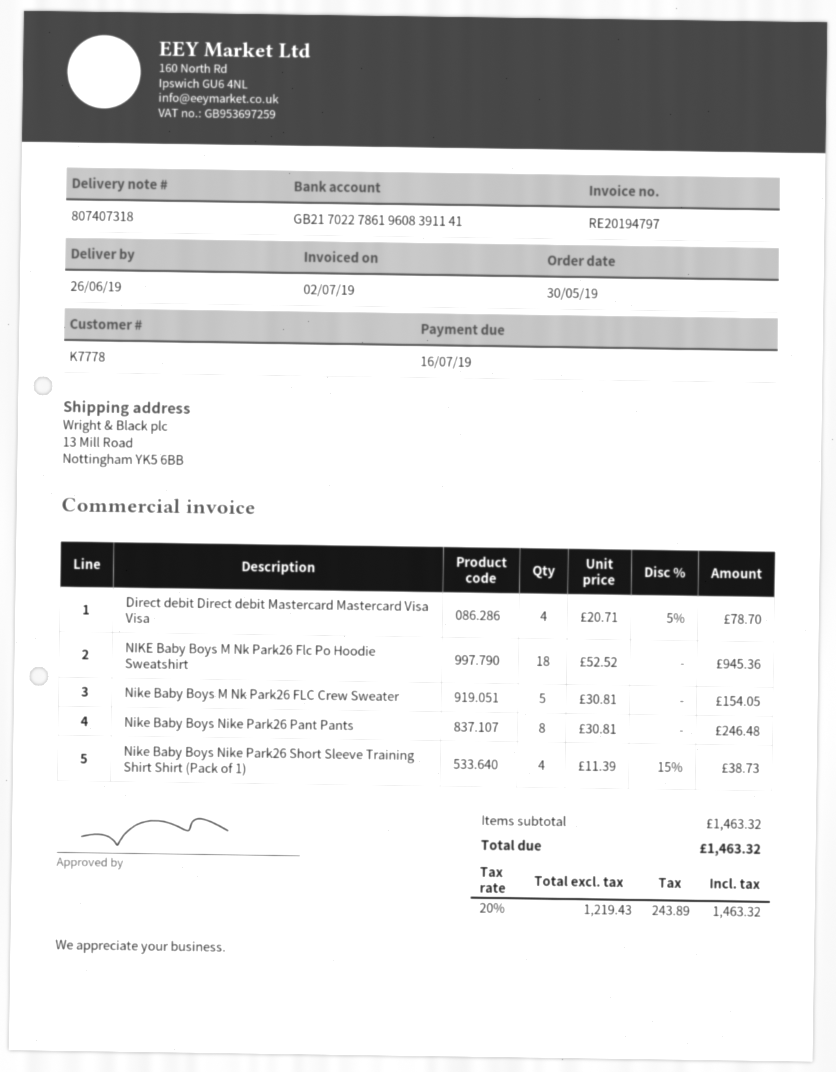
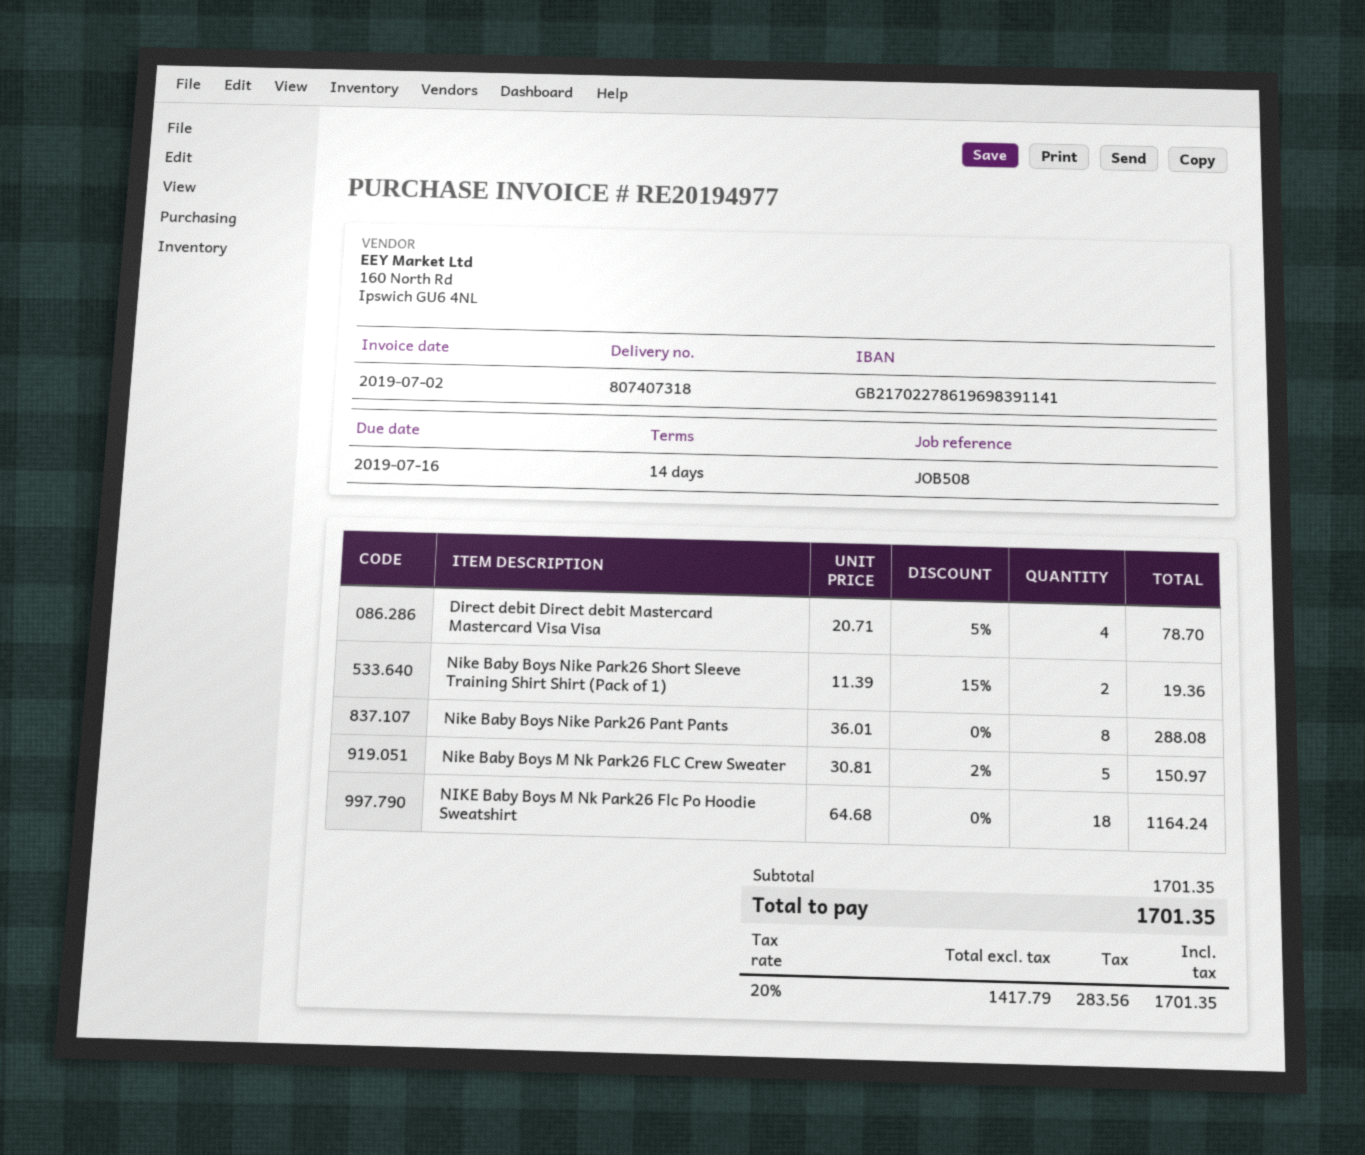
invoice number: RE20194797 -> RE20194977
bank account: GB21702278619608391141 -> GB21702278619698391141
NIKE Baby Boys M Nk Park26 Flc Po Hoodie Sweatshirt: 18 x 52.52 = 945.36 -> 18 x 64.68 = 1164.24
Nike Baby Boys M Nk Park26 FLC Crew Sweater: 5 x 30.81 = 154.05 -> 5 x 30.81 - 2% = 150.97
Nike Baby Boys Nike Park26 Pant Pants: 8 x 30.81 = 246.48 -> 8 x 36.01 = 288.08
Nike Baby Boys Nike Park26 Short Sleeve Training Shirt Shirt (Pack of 1): 4 x 11.39 - 15% = 38.73 -> 2 x 11.39 - 15% = 19.36
subtotal: 1463.32 -> 1701.35
net: 1219.43 -> 1417.79
tax: 20% = 243.89 -> 20% = 283.56
total: 1463.32 -> 1701.35

